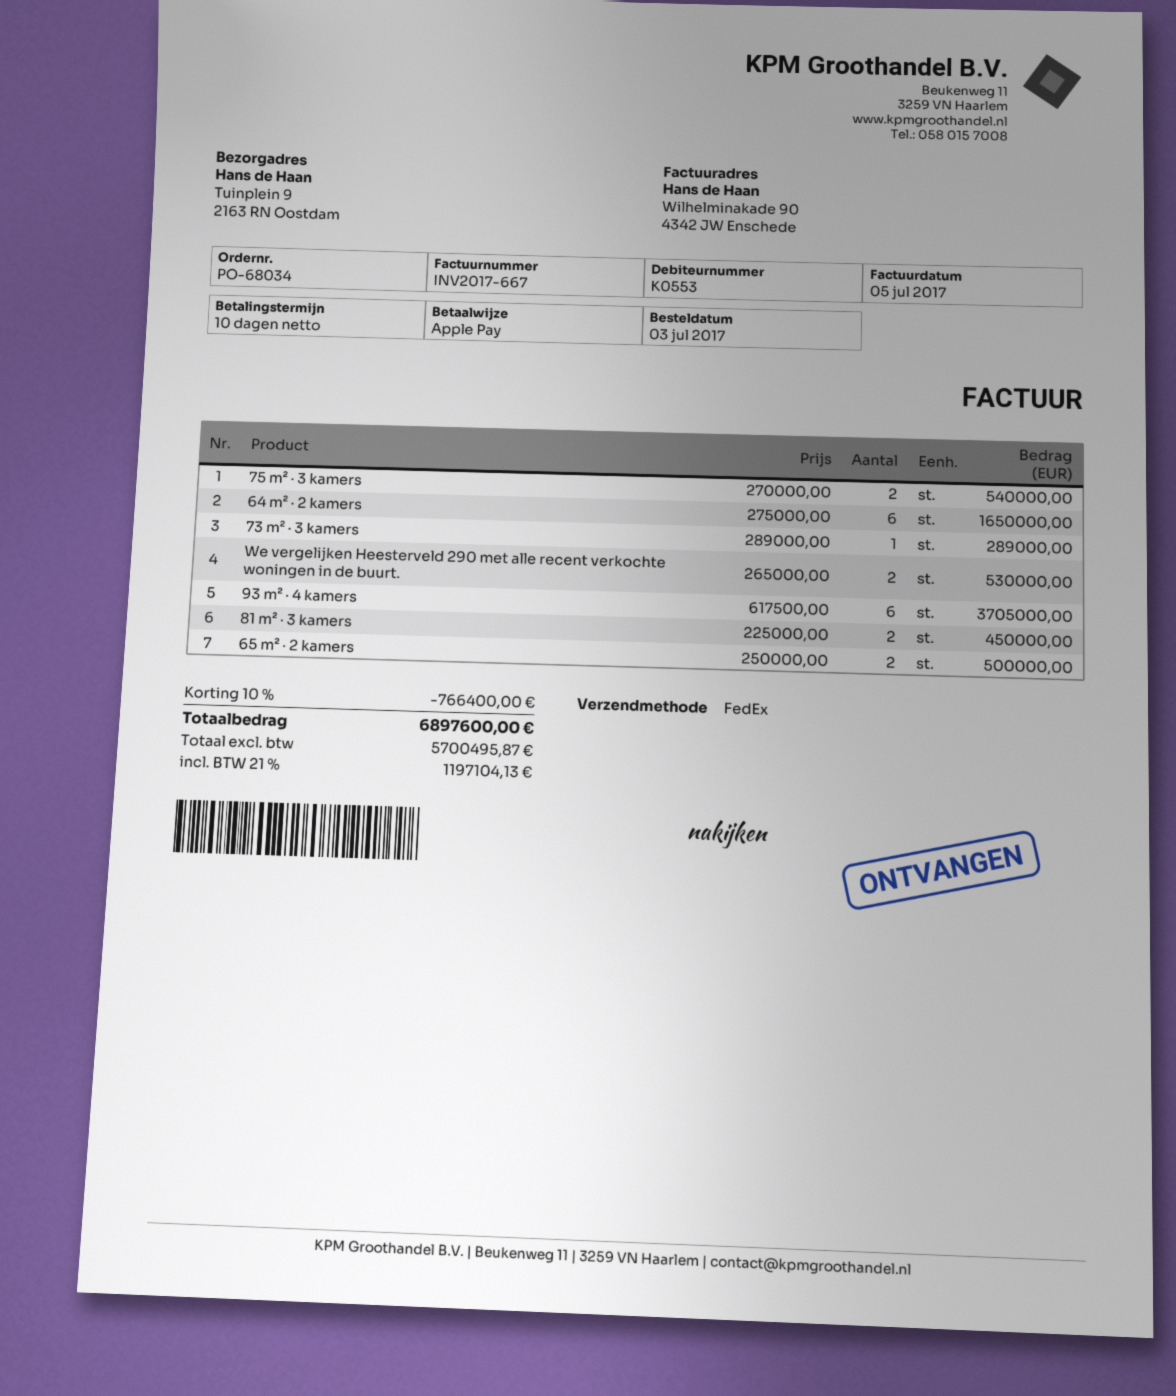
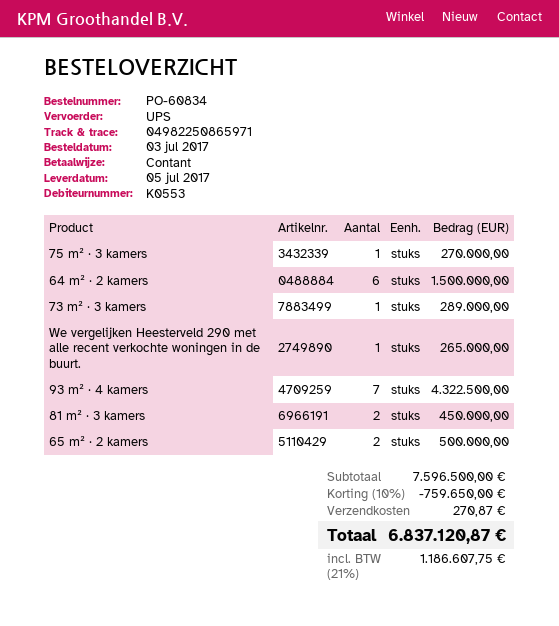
order number: PO-68034 -> PO-60834
payment method: Apple Pay -> cash
shipping method: FedEx -> UPS
75 m² · 3 kamers: 2 for 540000.00 -> 1 for 270000.00
64 m² · 2 kamers: 6 for 1650000.00 -> 6 for 1500000.00
We vergelijken Heesterveld 290 met alle recent verkochte woningen in de buurt.: 2 for 530000.00 -> 1 for 265000.00
93 m² · 4 kamers: 6 for 3705000.00 -> 7 for 4322500.00
discount: 10% = 766400.00 -> 10% = 759650.00
shipping: none -> 270.87
tax: 21% = 1197104.13 -> 21% = 1186607.75
total: 6897600.00 -> 6837120.87

